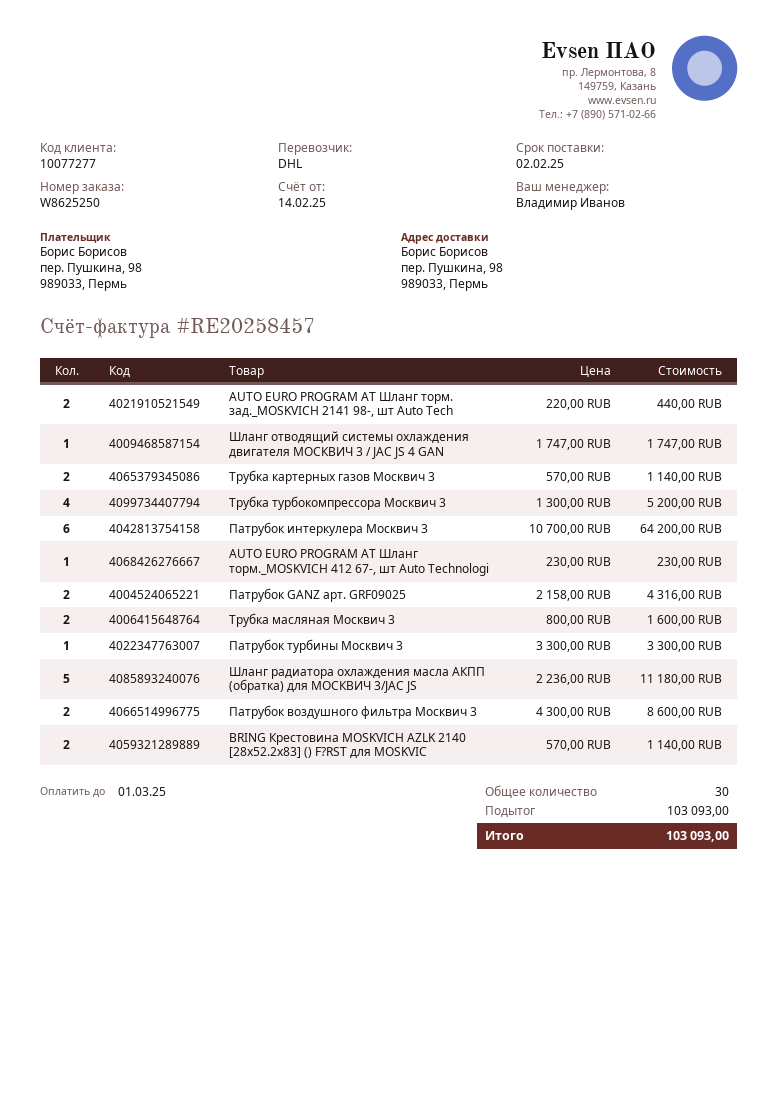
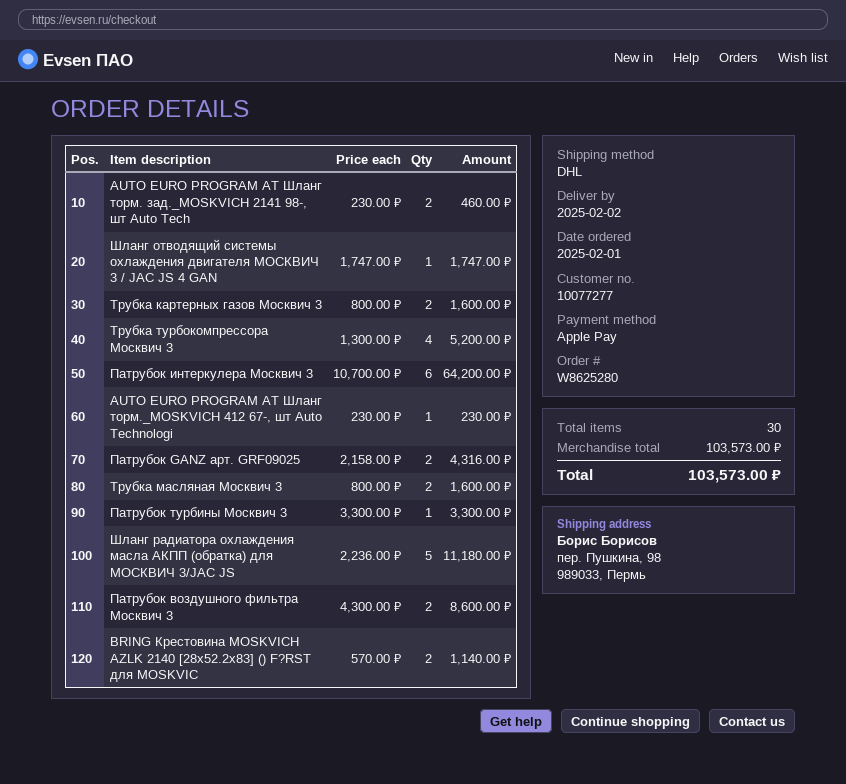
order number: W8625250 -> W8625280
AUTO EURO PROGRAM АТ Шланг торм. зад._MOSKVICH 2141 98-, шт Auto Tech: 2 x 220.00 = 440.00 -> 2 x 230.00 = 460.00
Трубка картерных газов Москвич 3: 2 x 570.00 = 1140.00 -> 2 x 800.00 = 1600.00
subtotal: 103093.00 -> 103573.00
total: 103093.00 -> 103573.00

